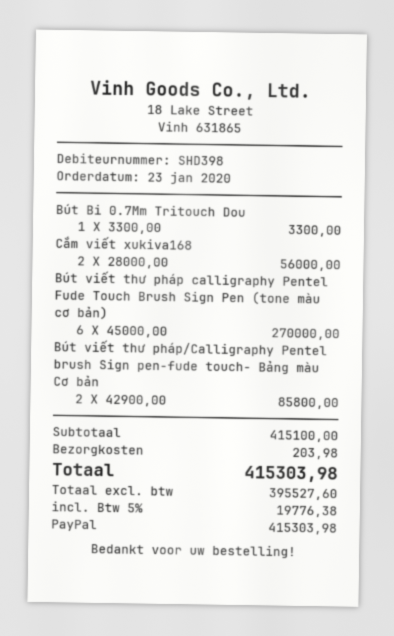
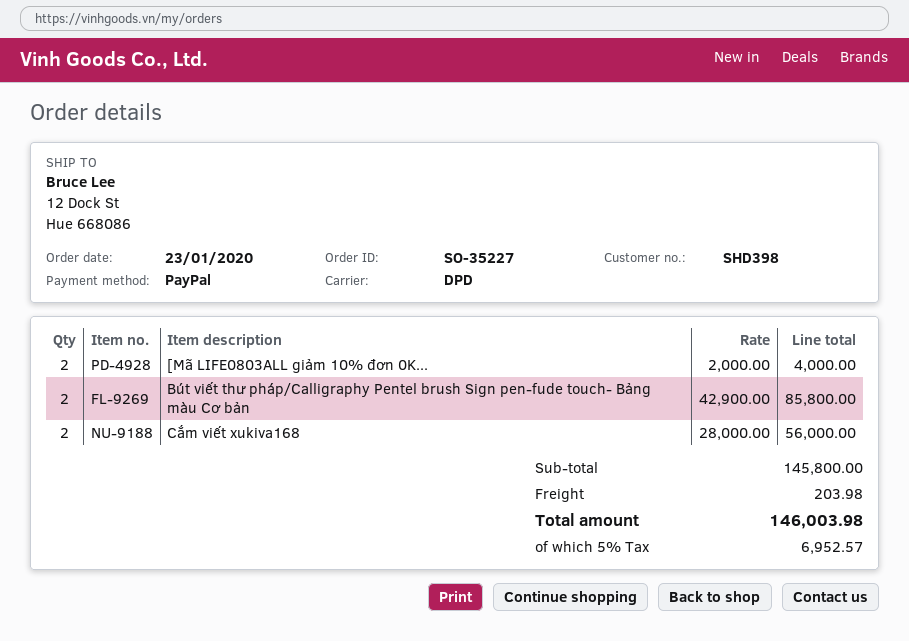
Bút Bi 0.7Mm Tritouch Dou: 1 x 3300.00 = 3300.00 -> none
Bút viết thư pháp calligraphy Pentel Fude Touch Brush Sign Pen (tone màu cơ bản): 6 x 45000.00 = 270000.00 -> none
[Mã LIFE0803ALL giảm 10% đơn 0K...: none -> 2 x 2000.00 = 4000.00
subtotal: 415100.00 -> 145800.00
tax: 5% = 19776.38 -> 5% = 6952.57
total: 415303.98 -> 146003.98

